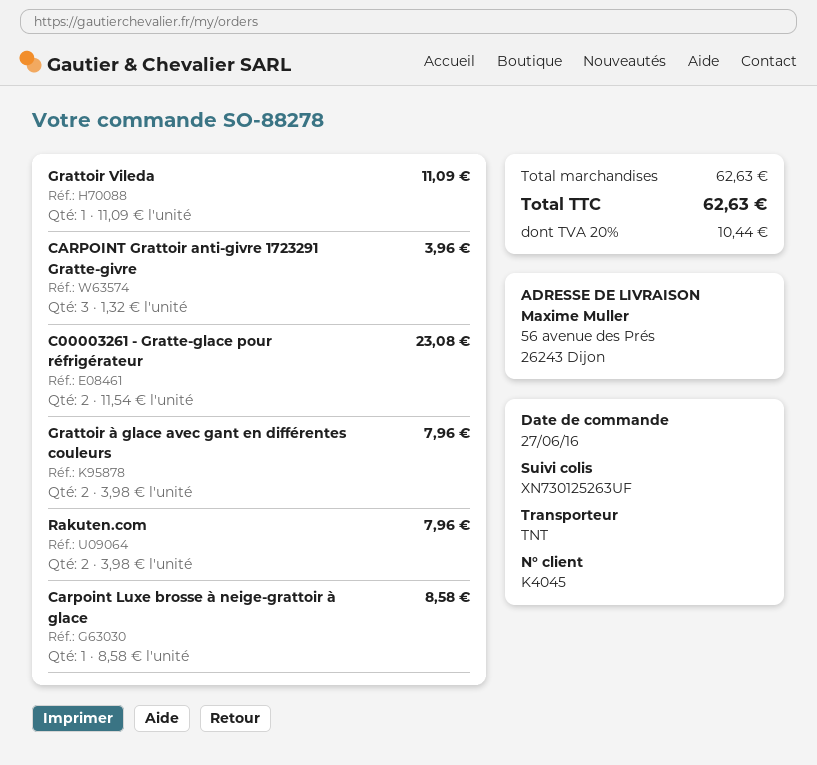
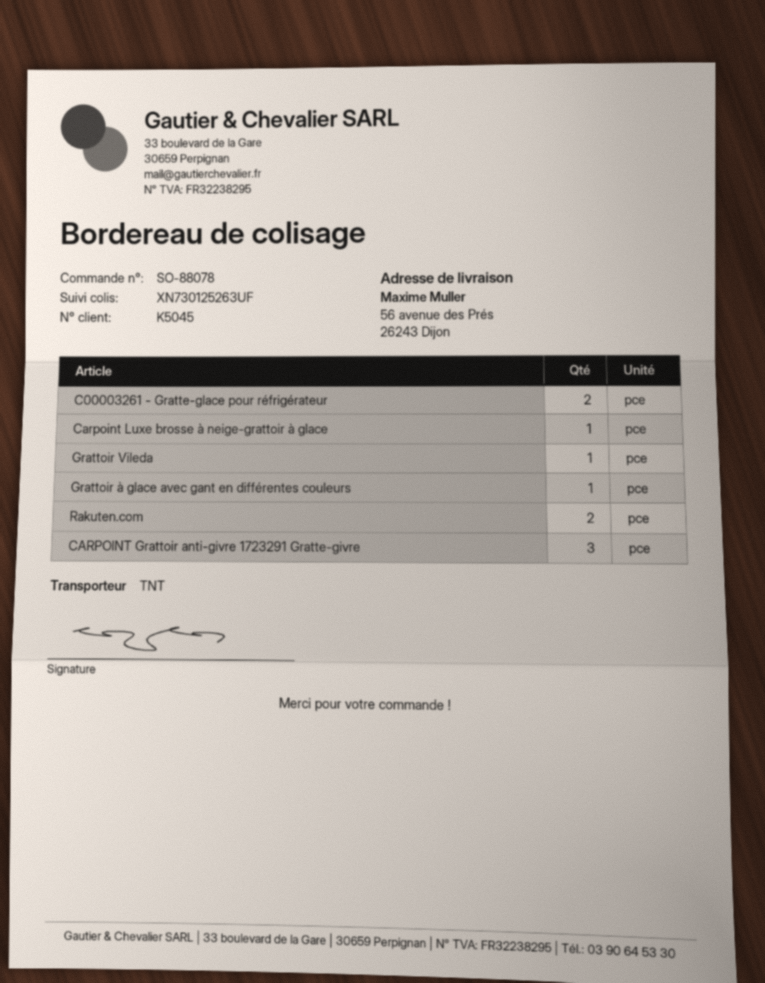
order number: SO-88278 -> SO-88078
customer number: K4045 -> K5045
Grattoir à glace avec gant en différentes couleurs: 2 -> 1

